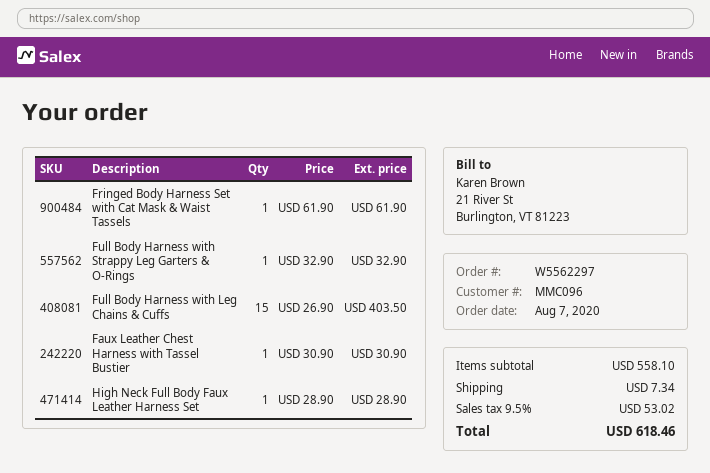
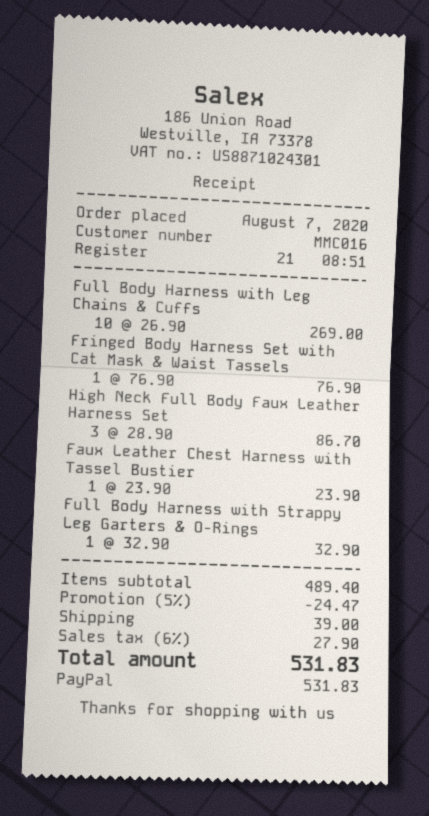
customer number: MMC096 -> MMC016
Fringed Body Harness Set with Cat Mask & Waist Tassels: 1 x 61.90 = 61.90 -> 1 x 76.90 = 76.90
Full Body Harness with Leg Chains & Cuffs: 15 x 26.90 = 403.50 -> 10 x 26.90 = 269.00
Faux Leather Chest Harness with Tassel Bustier: 1 x 30.90 = 30.90 -> 1 x 23.90 = 23.90
High Neck Full Body Faux Leather Harness Set: 1 x 28.90 = 28.90 -> 3 x 28.90 = 86.70
subtotal: 558.10 -> 489.40
discount: none -> 5% = 24.47
shipping: 7.34 -> 39.00
tax: 9.5% = 53.02 -> 6% = 27.90
total: 618.46 -> 531.83

